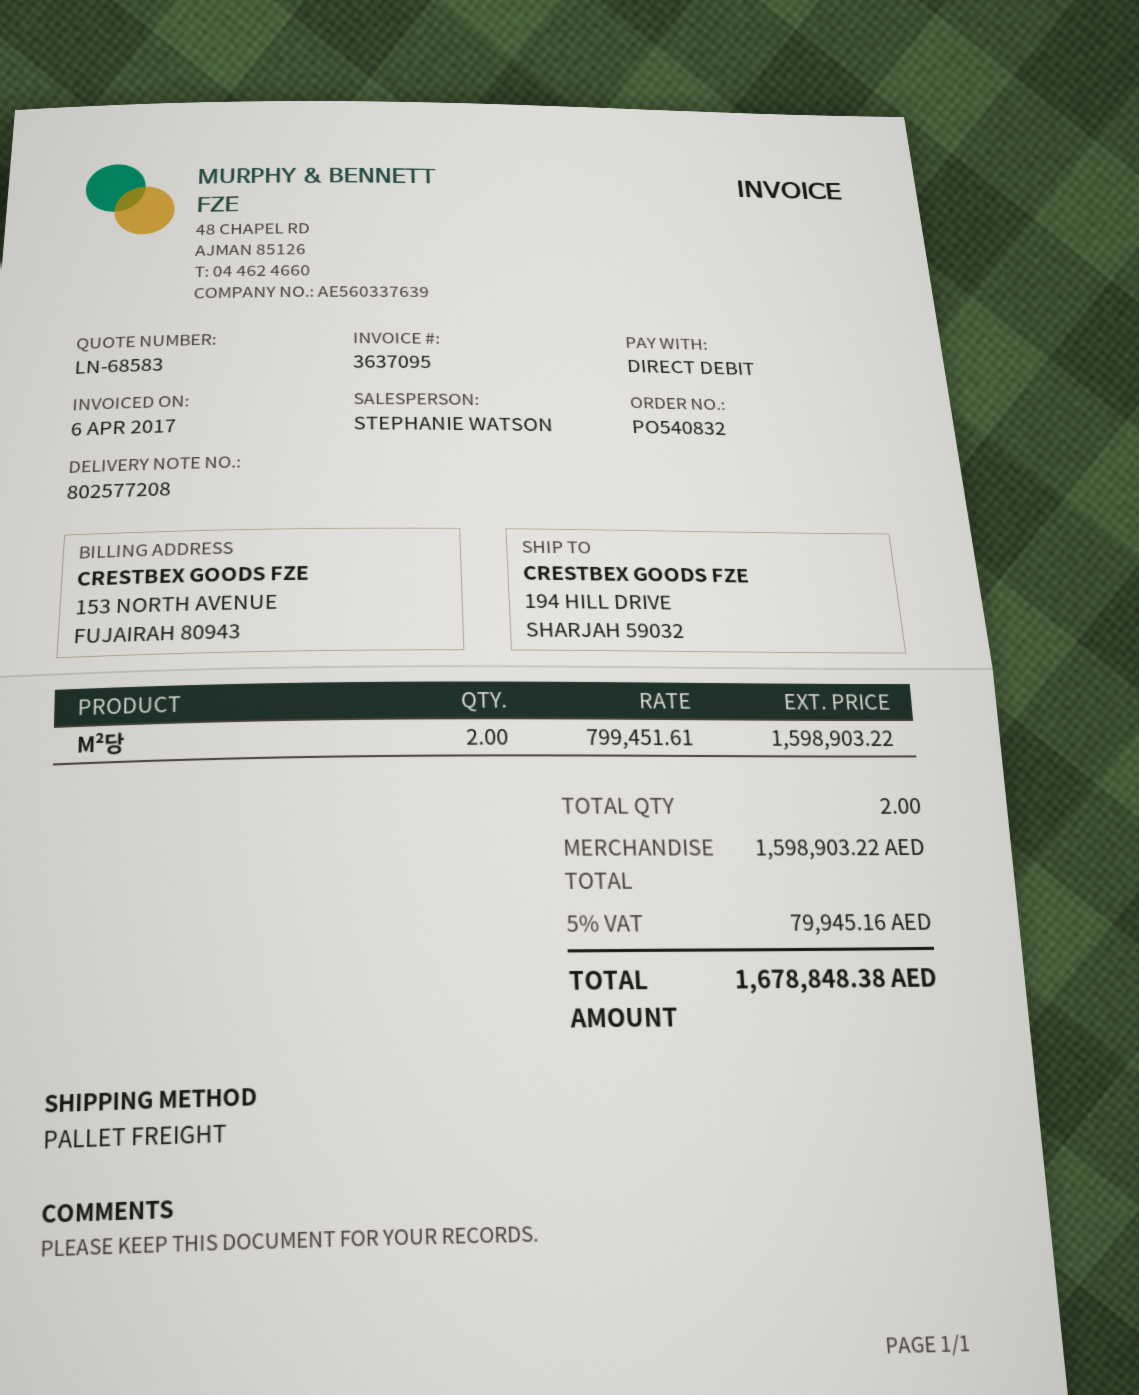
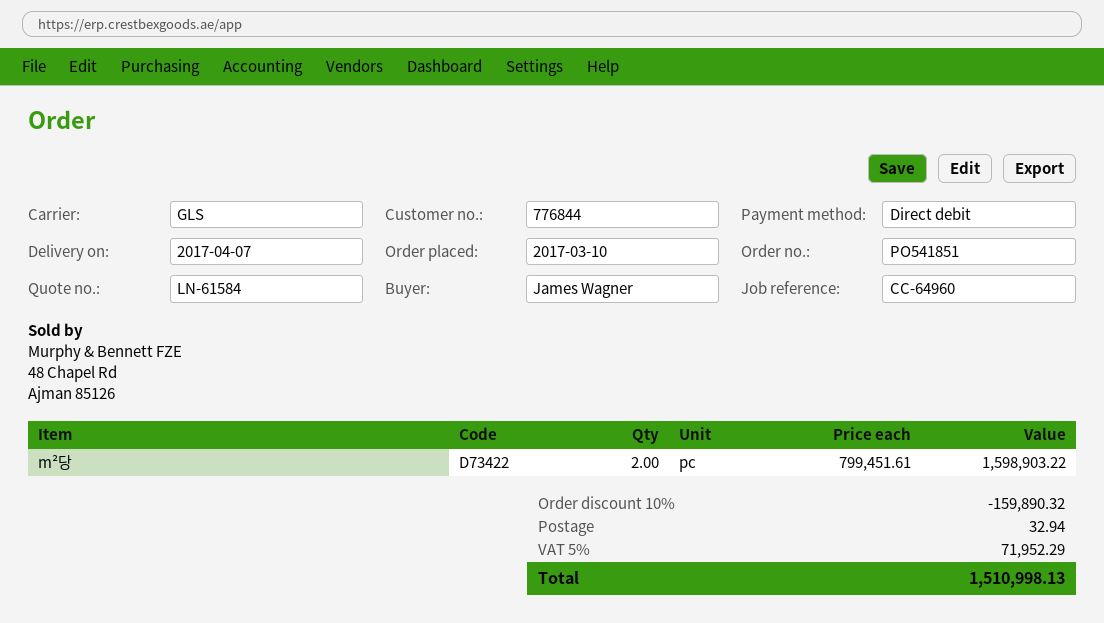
quote number: LN-68583 -> LN-61584
order number: PO540832 -> PO541851
shipping method: pallet freight -> GLS
discount: none -> 10% = 159890.32
shipping: none -> 32.94
tax: 5% = 79945.16 -> 5% = 71952.29
total: 1678848.38 -> 1510998.13

